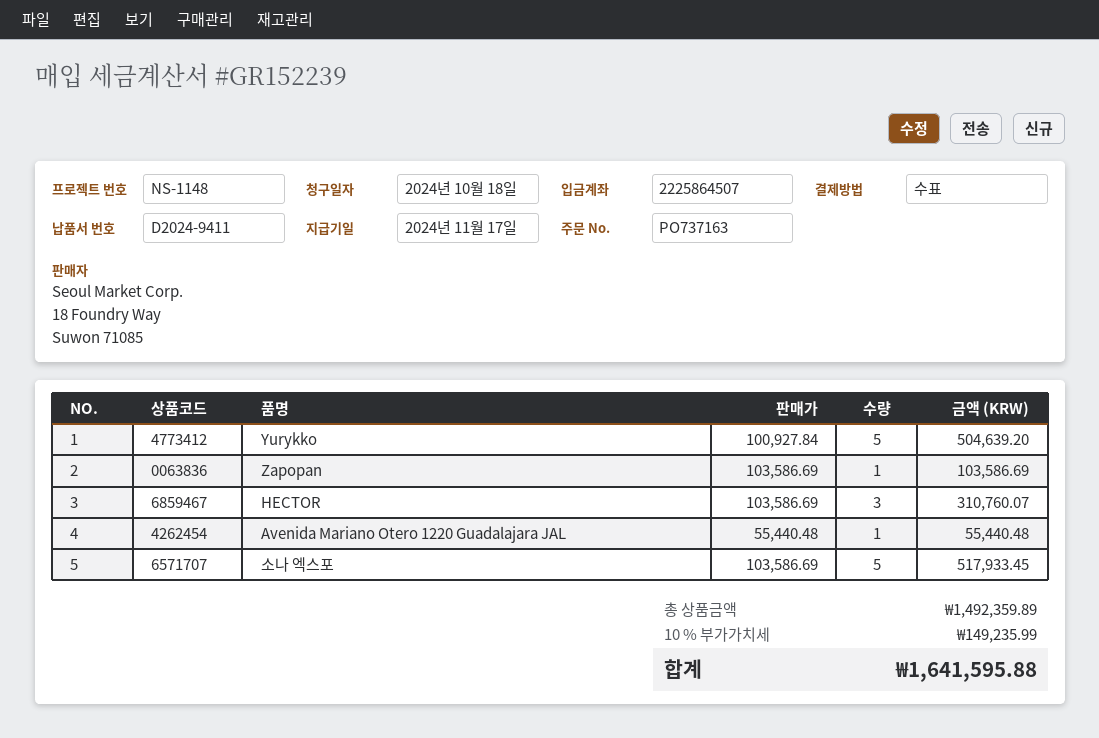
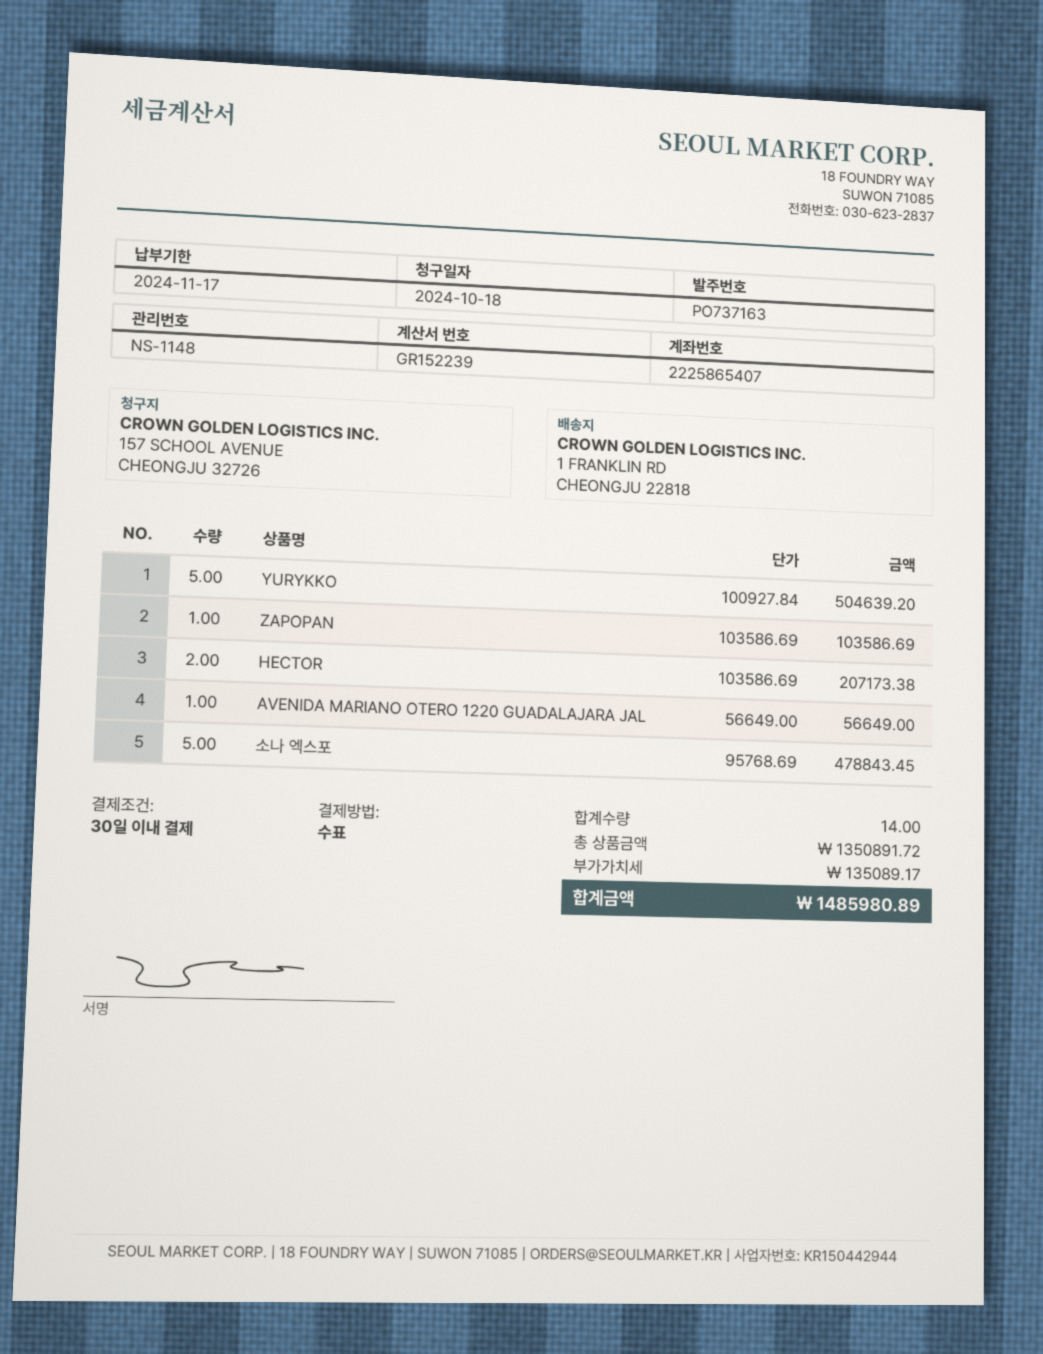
bank account: 2225864507 -> 2225865407
HECTOR: 3 x 103586.69 = 310760.07 -> 2 x 103586.69 = 207173.38
Avenida Mariano Otero 1220 Guadalajara JAL: 1 x 55440.48 = 55440.48 -> 1 x 56649.00 = 56649.00
소나 엑스포: 5 x 103586.69 = 517933.45 -> 5 x 95768.69 = 478843.45
subtotal: 1492359.89 -> 1350891.72
tax: 149235.99 -> 135089.17
total: 1641595.88 -> 1485980.89

